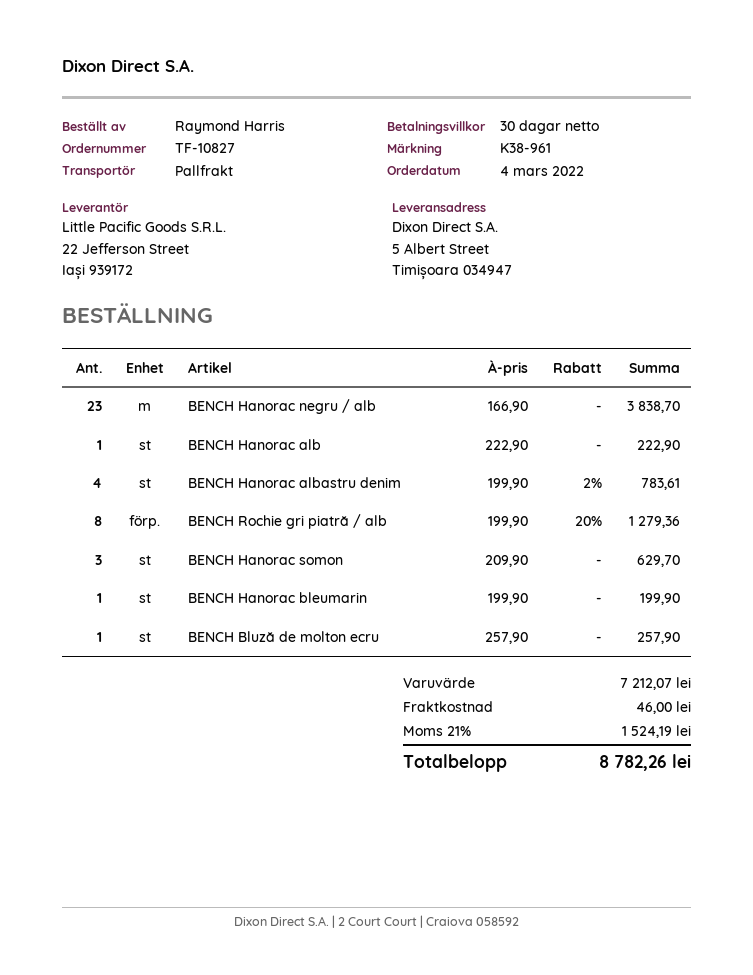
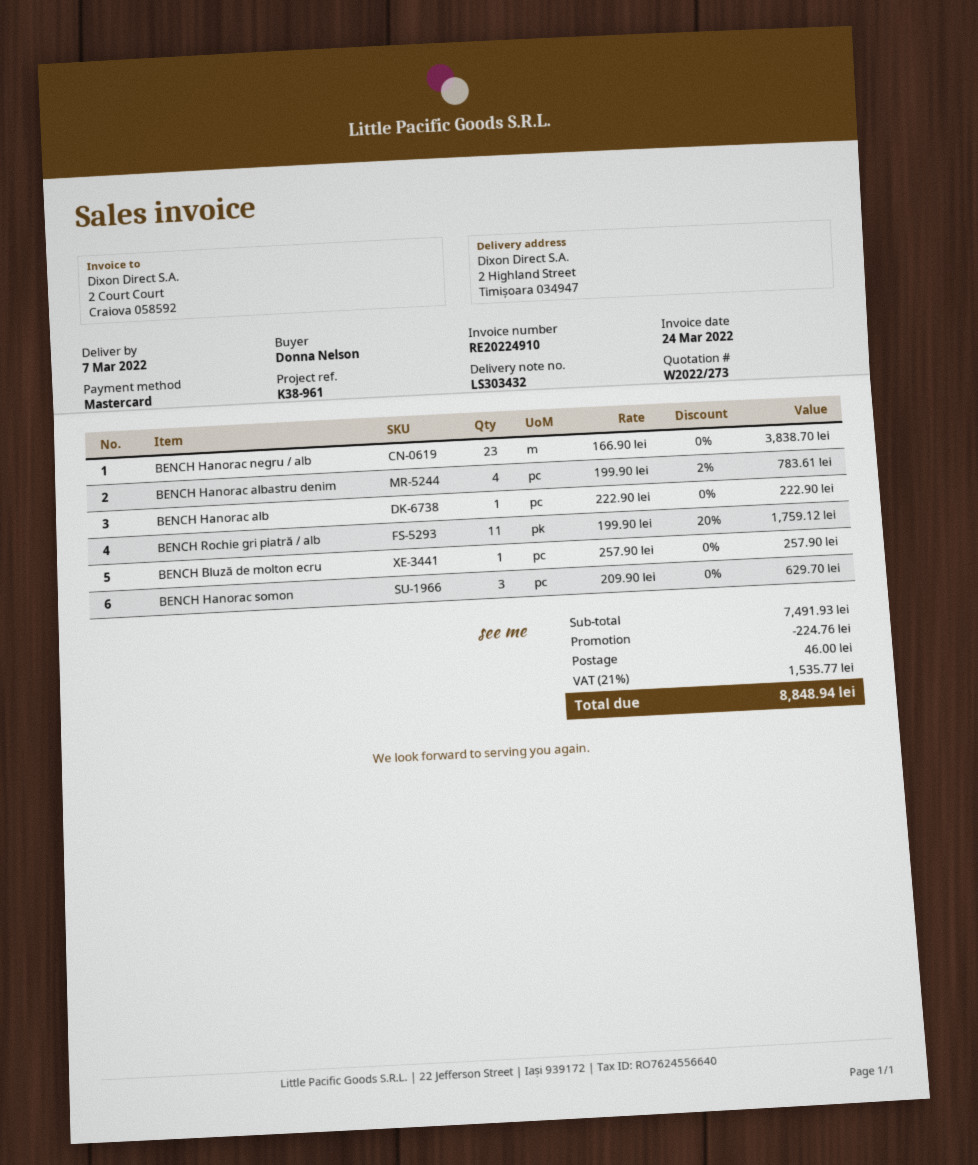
ordered by: Raymond Harris -> Donna Nelson
ship to: 5 Albert Street, Timișoara 034947 -> 2 Highland Street, Timișoara 034947
BENCH Rochie gri piatră / alb: 8 x 199.90 - 20% = 1279.36 -> 11 x 199.90 - 20% = 1759.12
BENCH Hanorac bleumarin: 1 x 199.90 = 199.90 -> none
subtotal: 7212.07 -> 7491.93
discount: none -> 224.76
tax: 21% = 1524.19 -> 21% = 1535.77
total: 8782.26 -> 8848.94

